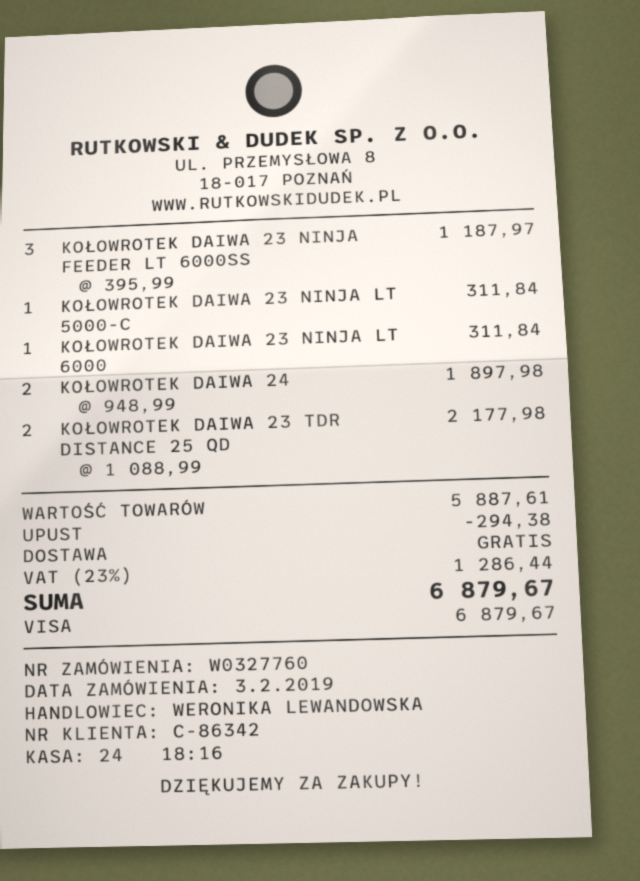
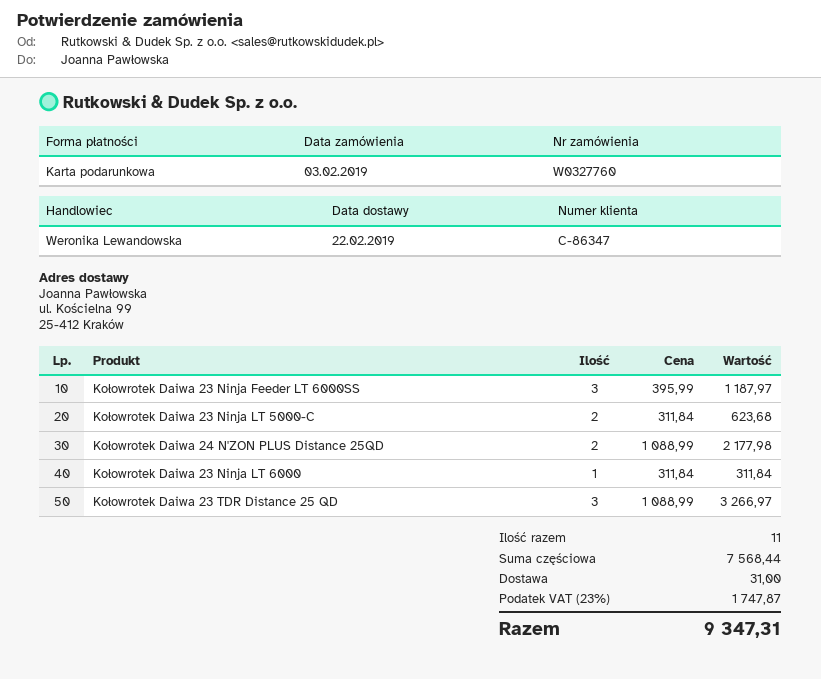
customer number: C-86342 -> C-86347
payment method: Visa -> gift card
KOŁOWROTEK DAIWA 23 NINJA LT 5000-C: 1 x 311.84 = 311.84 -> 2 x 311.84 = 623.68
KOŁOWROTEK DAIWA 24: 2 x 948.99 = 1897.98 -> 2 x 1088.99 = 2177.98
KOŁOWROTEK DAIWA 23 TDR DISTANCE 25 QD: 2 x 1088.99 = 2177.98 -> 3 x 1088.99 = 3266.97
subtotal: 5887.61 -> 7568.44
discount: 294.38 -> none
shipping: 0.00 -> 31.00
tax: 23% = 1286.44 -> 23% = 1747.87
total: 6879.67 -> 9347.31

